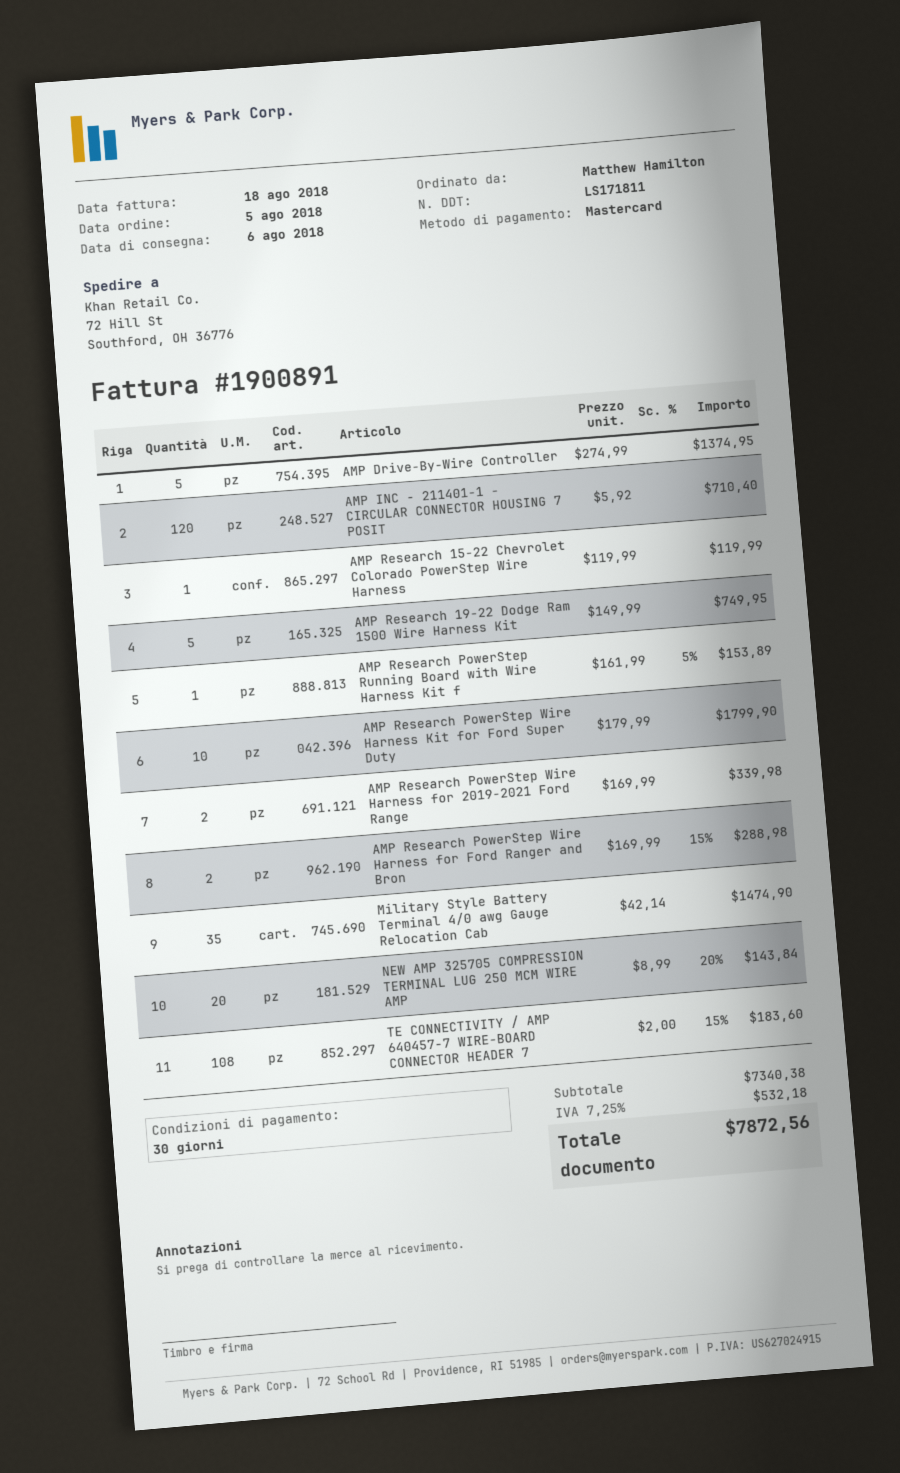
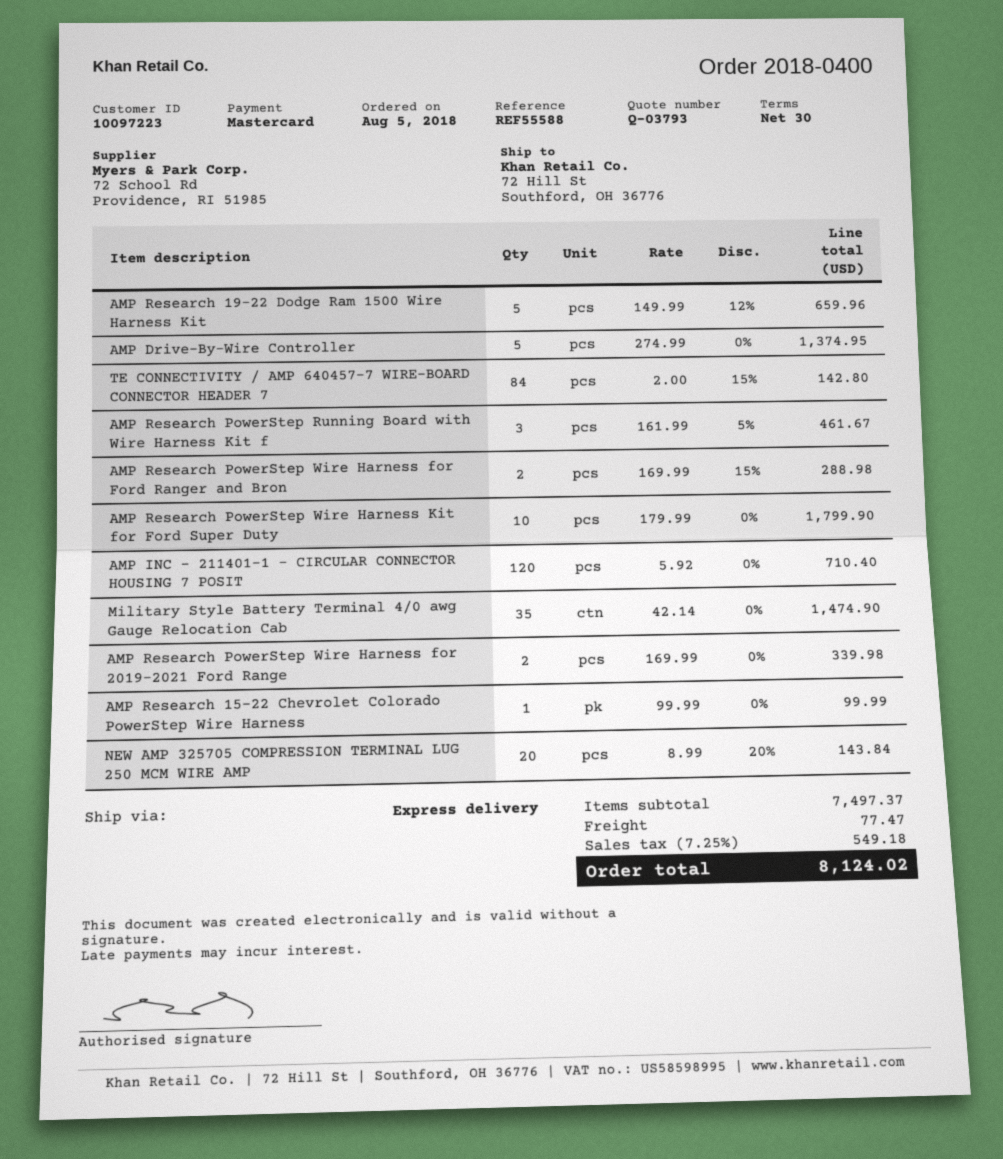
AMP Research 15-22 Chevrolet Colorado PowerStep Wire Harness: 1 x 119.99 = 119.99 -> 1 x 99.99 = 99.99
AMP Research 19-22 Dodge Ram 1500 Wire Harness Kit: 5 x 149.99 = 749.95 -> 5 x 149.99 - 12% = 659.96
AMP Research PowerStep Running Board with Wire Harness Kit f: 1 x 161.99 - 5% = 153.89 -> 3 x 161.99 - 5% = 461.67
TE CONNECTIVITY / AMP 640457-7 WIRE-BOARD CONNECTOR HEADER 7: 108 x 2.00 - 15% = 183.60 -> 84 x 2.00 - 15% = 142.80
subtotal: 7340.38 -> 7497.37
shipping: none -> 77.47
tax: 7.25% = 532.18 -> 7.25% = 549.18
total: 7872.56 -> 8124.02

